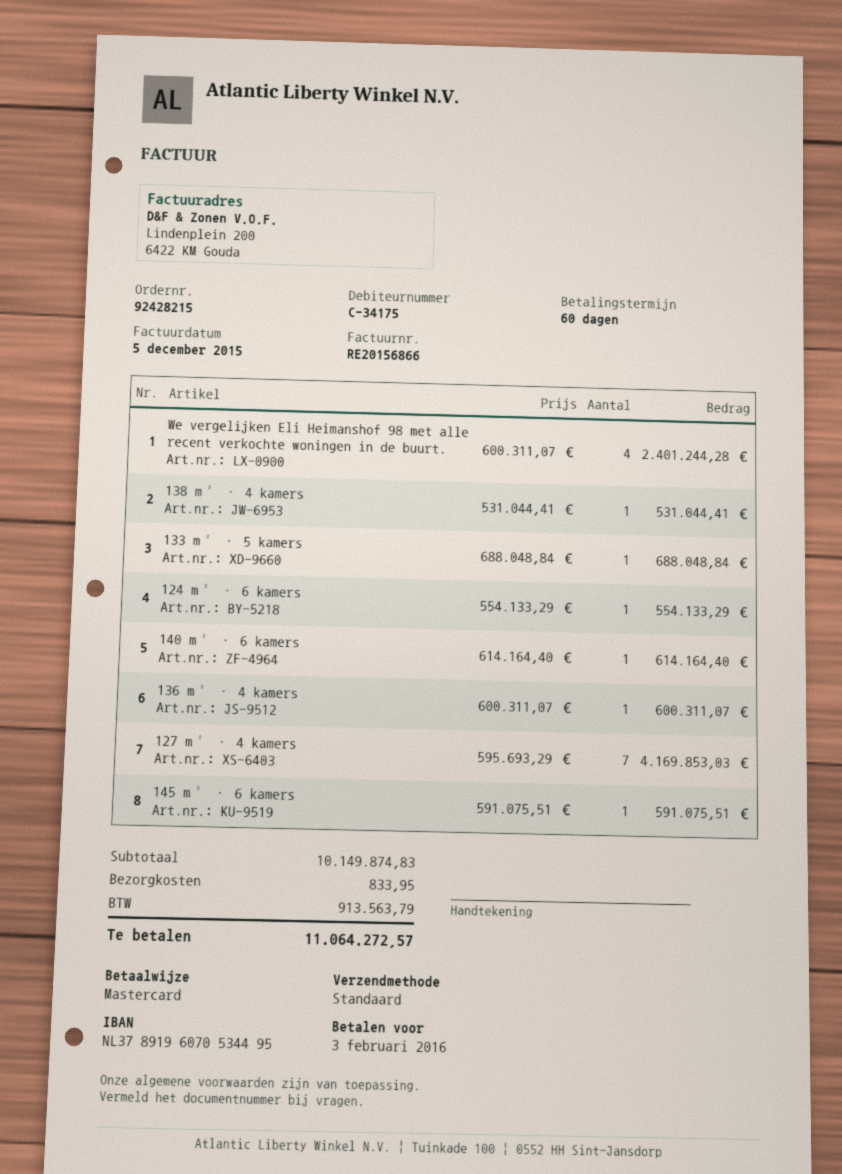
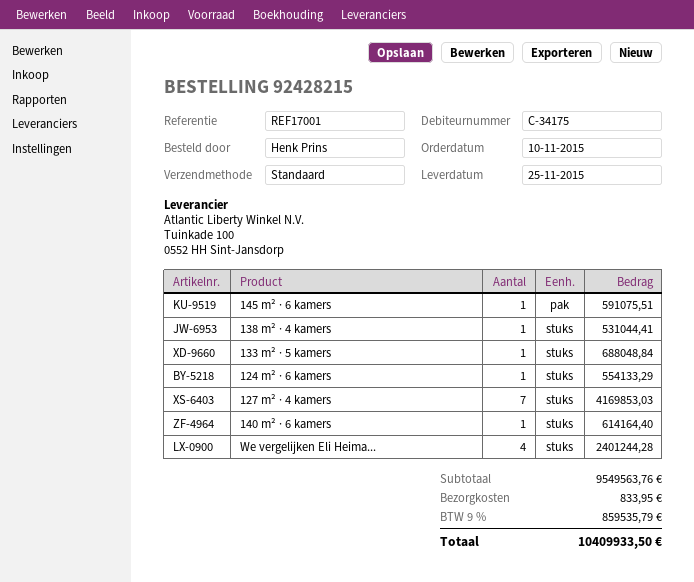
136 m² · 4 kamers: 1 for 600311.07 -> none
subtotal: 10149874.83 -> 9549563.76
tax: 913563.79 -> 859535.79
total: 11064272.57 -> 10409933.50

